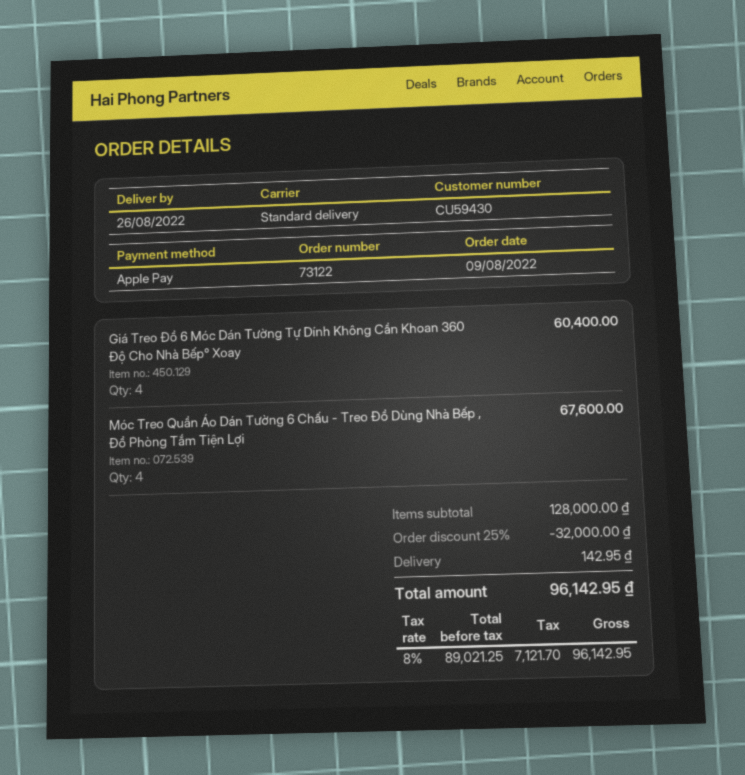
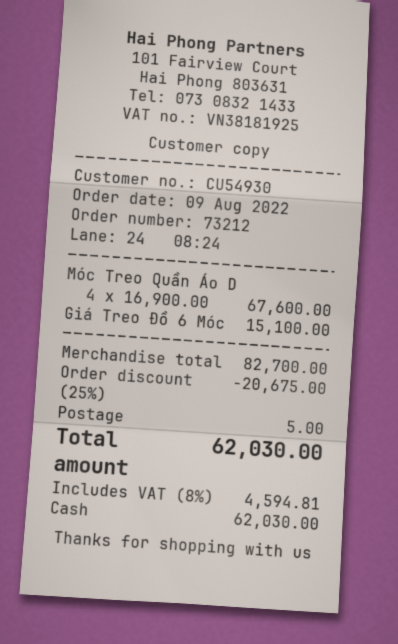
order number: 73122 -> 73212
customer number: CU59430 -> CU54930
payment method: Apple Pay -> cash
Giá Treo Đồ 6 Móc Dán Tường Tự Dính Không Cần Khoan 360 Độ Cho Nhà Bếp° Xoay: 4 for 60400.00 -> 1 for 15100.00
subtotal: 128000.00 -> 82700.00
discount: 25% = 32000.00 -> 25% = 20675.00
shipping: 142.95 -> 5.00
tax: 8% = 7121.70 -> 8% = 4594.81
total: 96142.95 -> 62030.00

